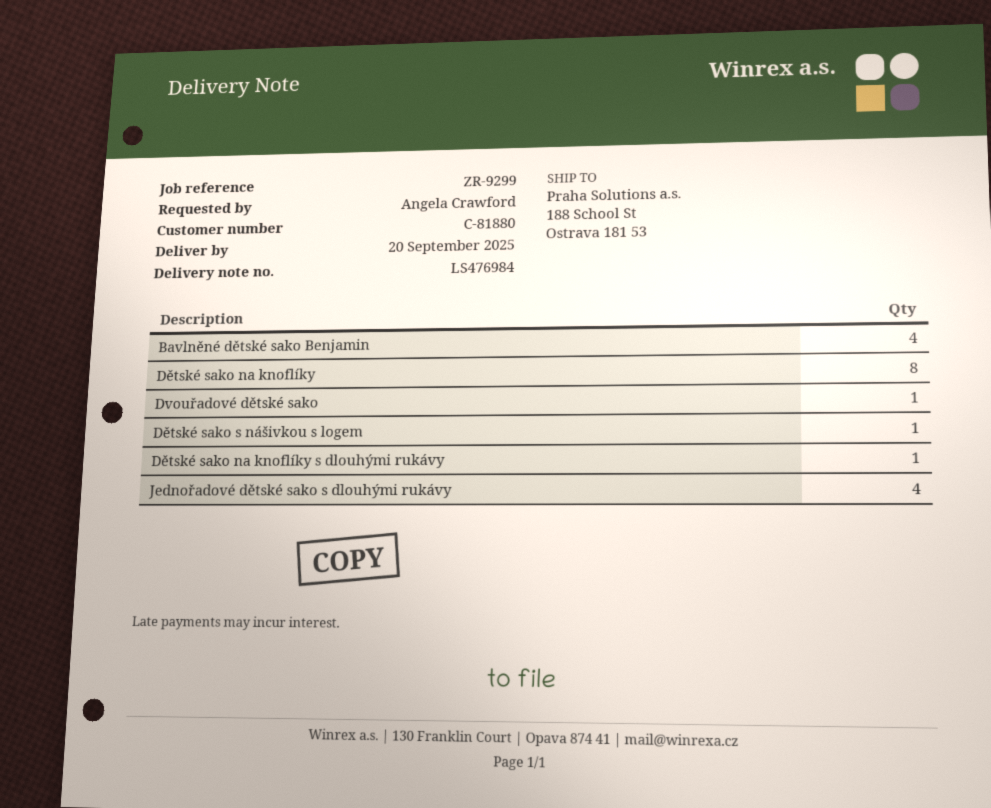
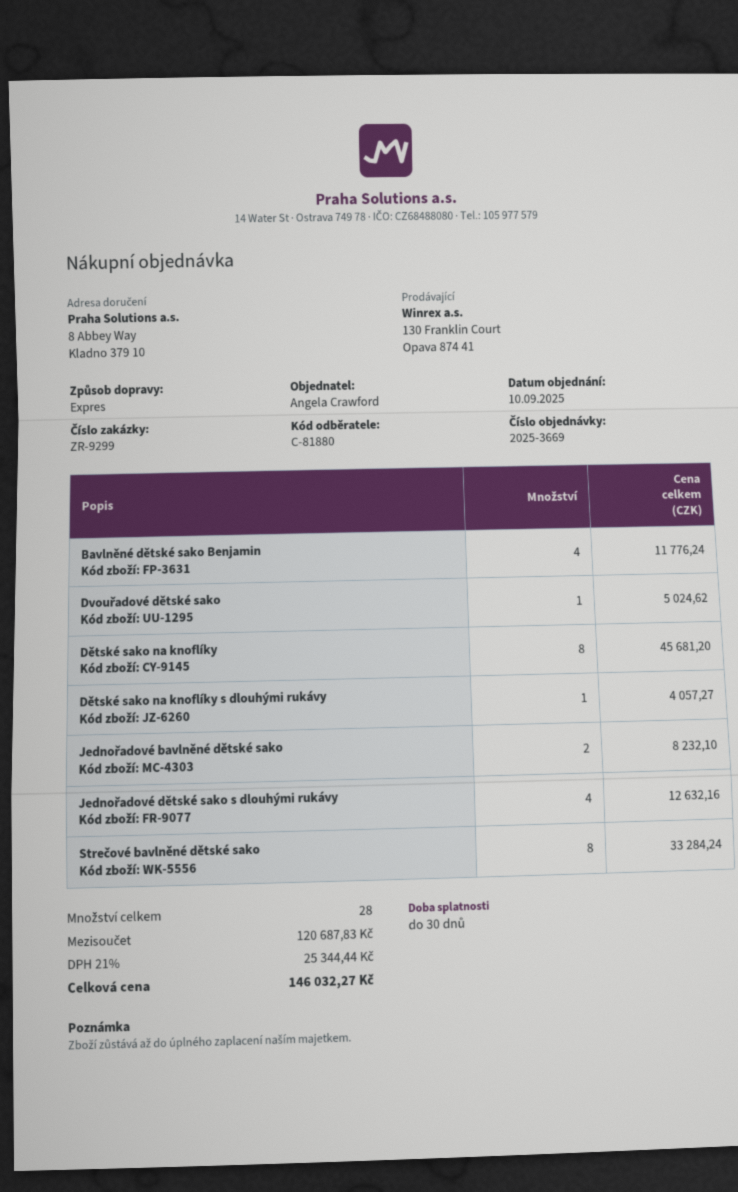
ship to: 188 School St, Ostrava 181 53 -> 8 Abbey Way, Kladno 379 10
Dětské sako s nášivkou s logem: 1 -> none
Jednořadové bavlněné dětské sako: none -> 2
Strečové bavlněné dětské sako: none -> 8

